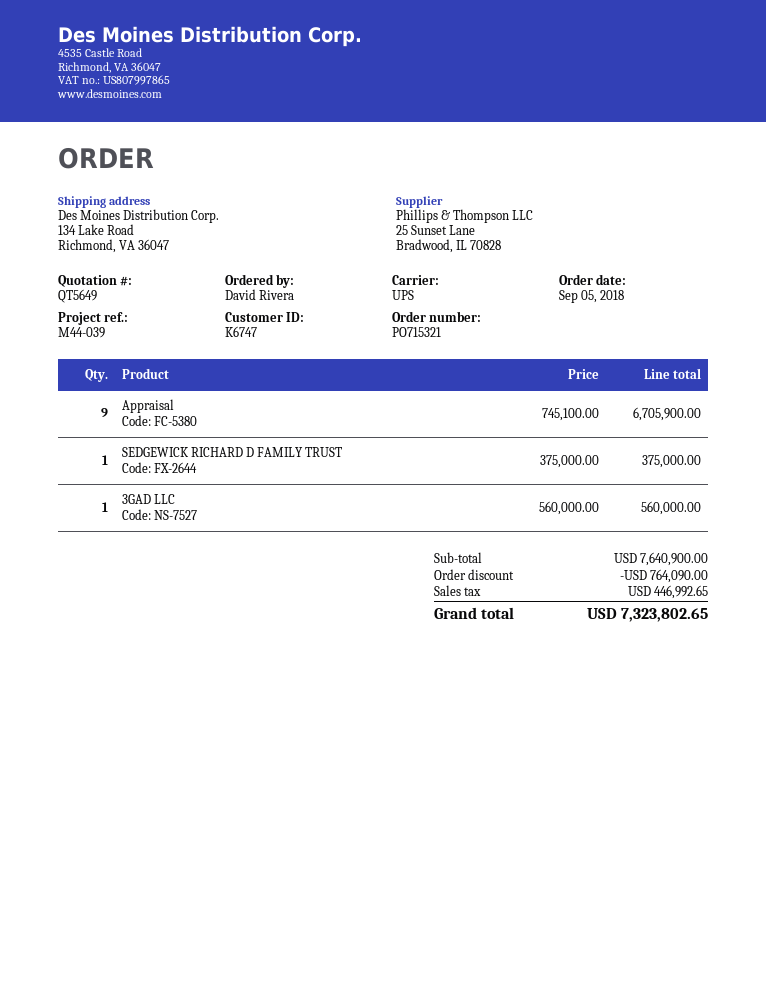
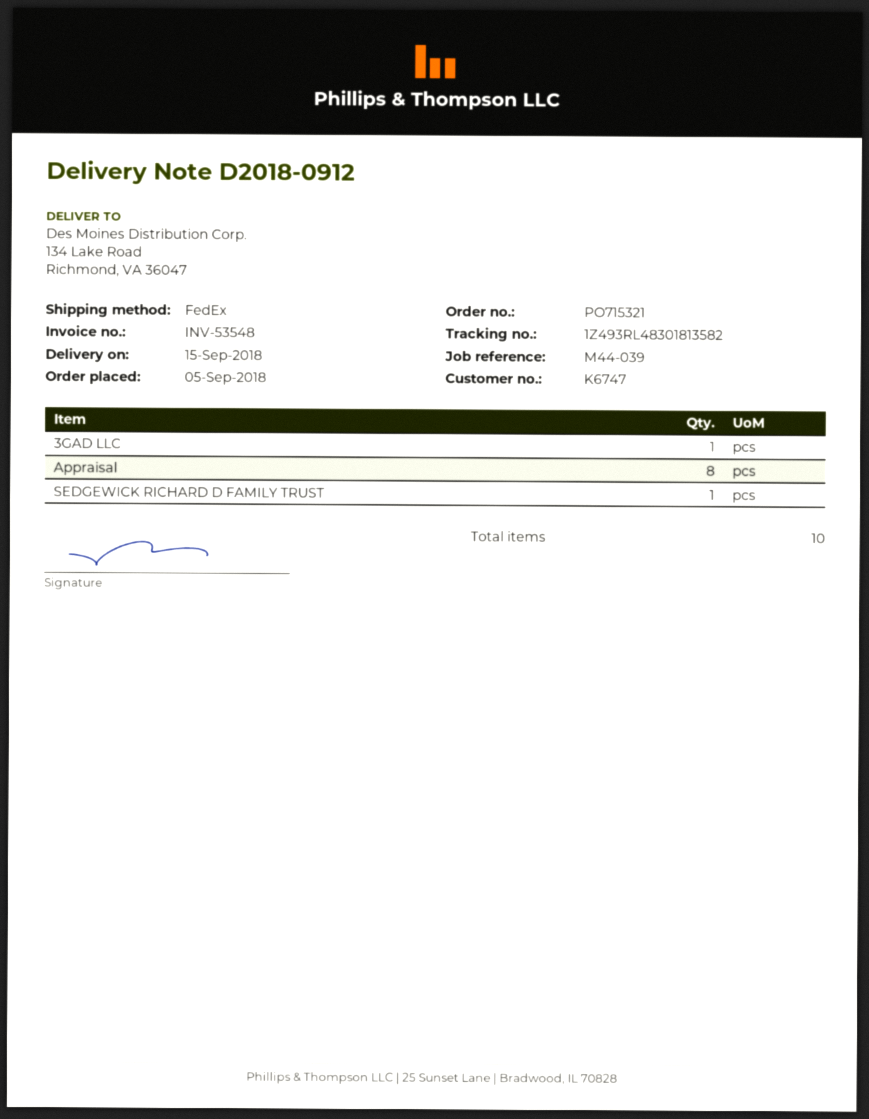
shipping method: UPS -> FedEx
Appraisal: 9 -> 8

